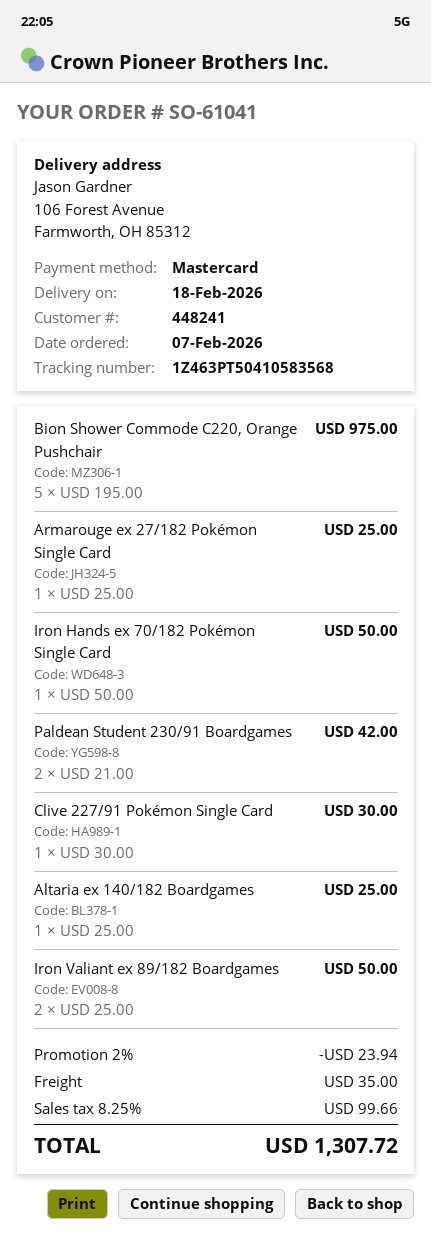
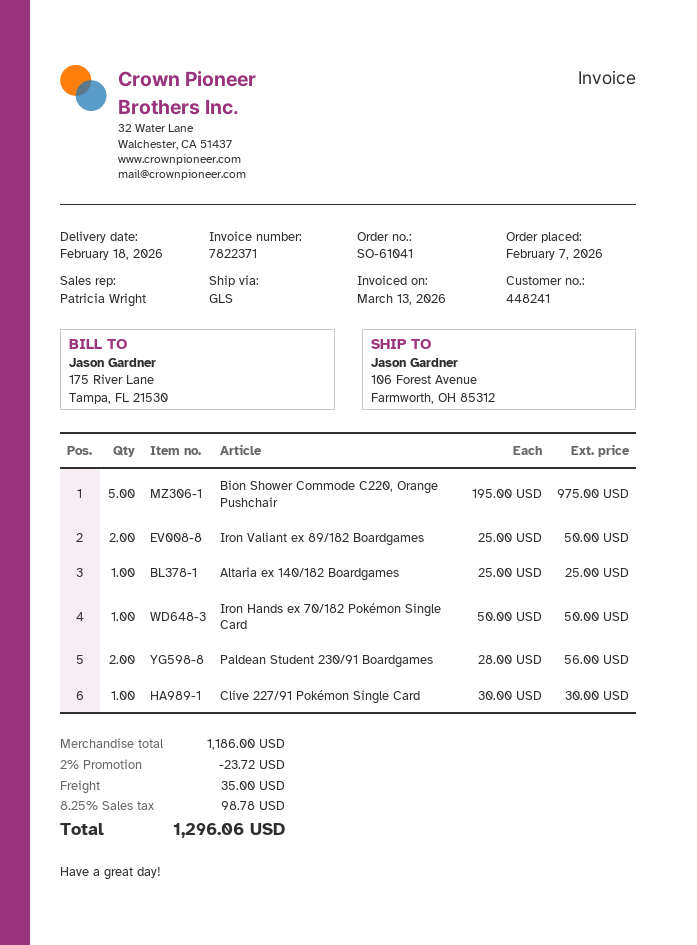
Armarouge ex 27/182 Pokémon Single Card: 1 x 25.00 = 25.00 -> none
Paldean Student 230/91 Boardgames: 2 x 21.00 = 42.00 -> 2 x 28.00 = 56.00
discount: 2% = 23.94 -> 2% = 23.72
tax: 8.25% = 99.66 -> 8.25% = 98.78
total: 1307.72 -> 1296.06

